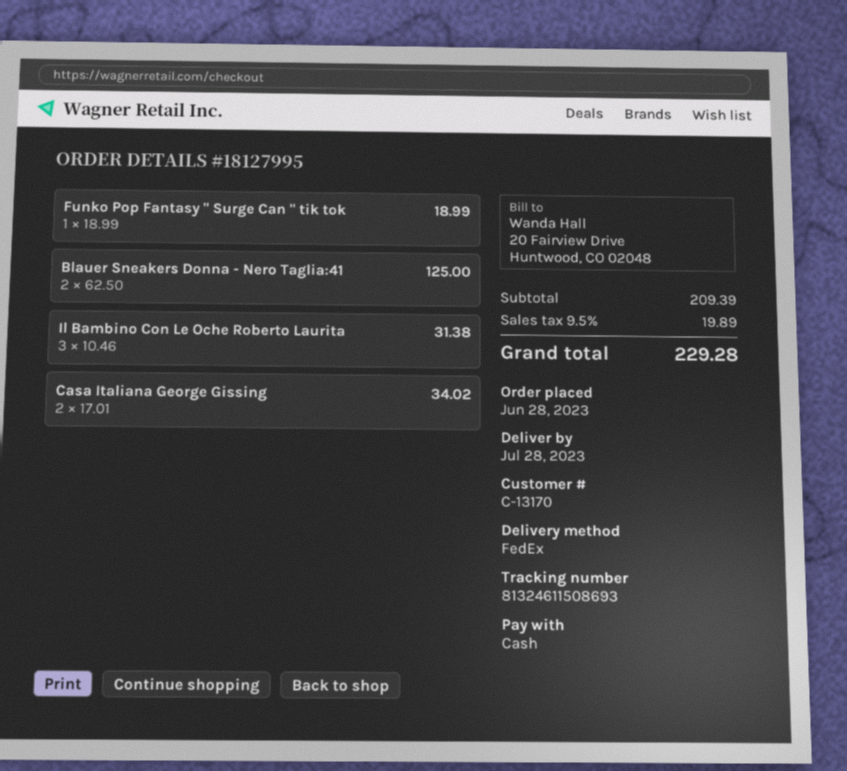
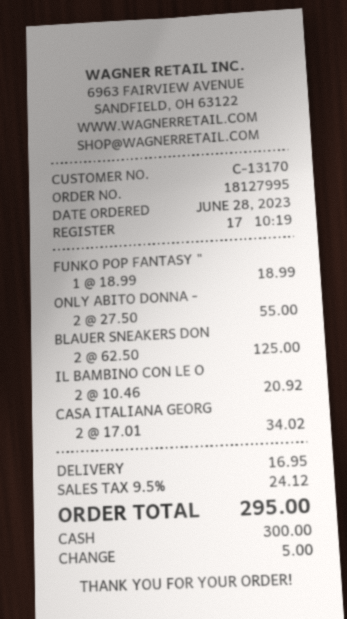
Il Bambino Con Le Oche Roberto Laurita: 3 x 10.46 = 31.38 -> 2 x 10.46 = 20.92
ONLY ABITO DONNA -: none -> 2 x 27.50 = 55.00
shipping: none -> 16.95
tax: 9.5% = 19.89 -> 9.5% = 24.12
total: 229.28 -> 295.00

